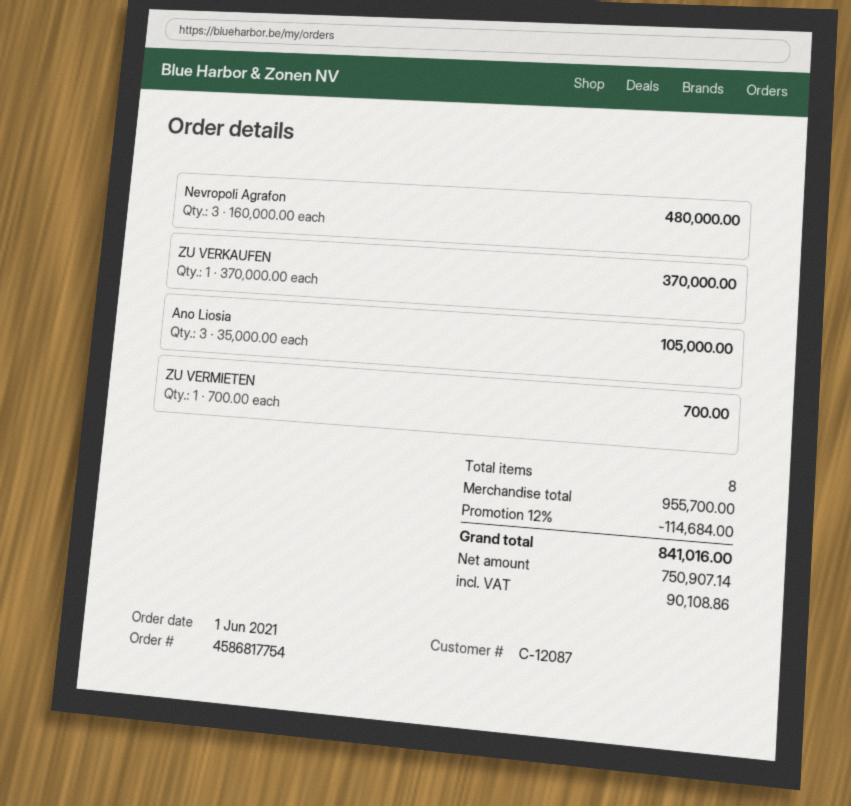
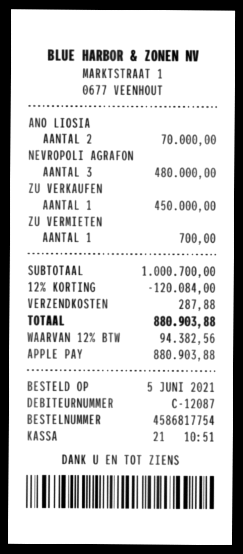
order date: 2021-06-01 -> 2021-06-05
ZU VERKAUFEN: 1 for 370000.00 -> 1 for 450000.00
Ano Liosia: 3 for 105000.00 -> 2 for 70000.00
subtotal: 955700.00 -> 1000700.00
discount: 12% = 114684.00 -> 12% = 120084.00
shipping: none -> 287.88
tax: 90108.86 -> 94382.56
total: 841016.00 -> 880903.88

